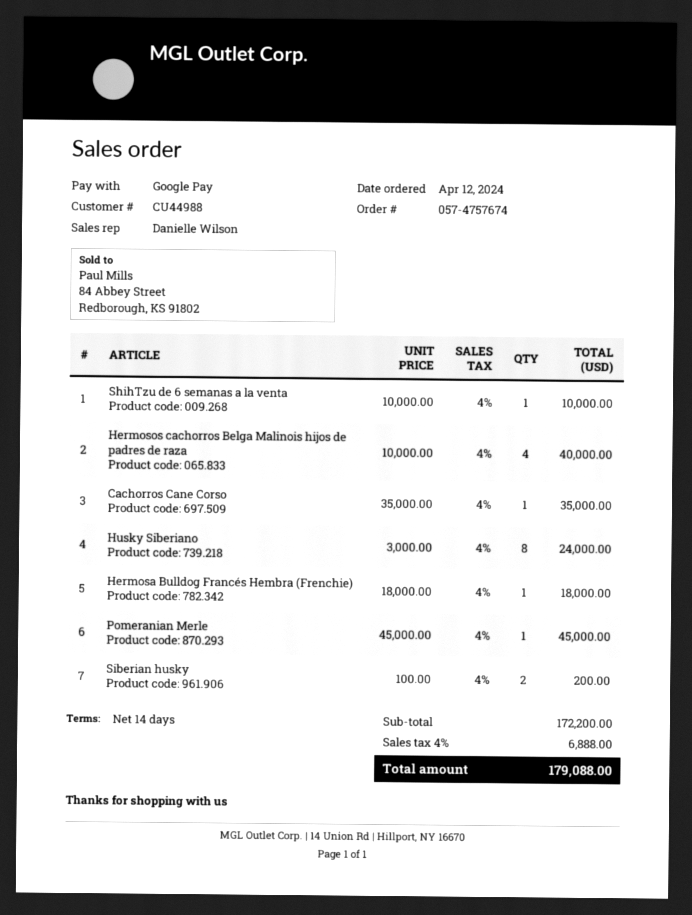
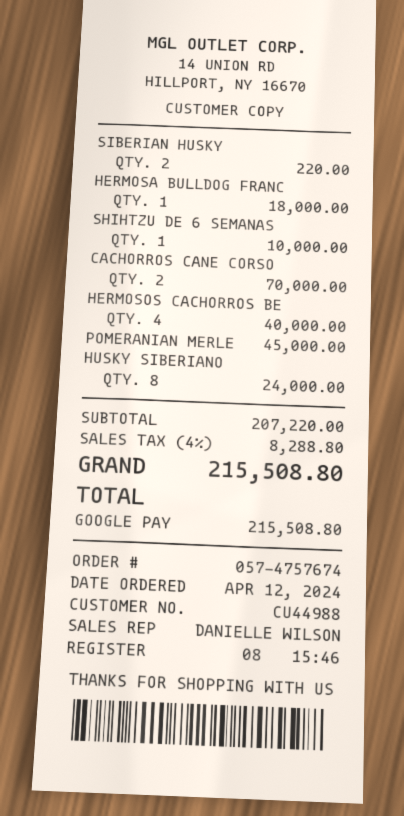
Cachorros Cane Corso: 1 for 35000.00 -> 2 for 70000.00
Siberian husky: 2 for 200.00 -> 2 for 220.00
subtotal: 172200.00 -> 207220.00
tax: 4% = 6888.00 -> 4% = 8288.80
total: 179088.00 -> 215508.80

